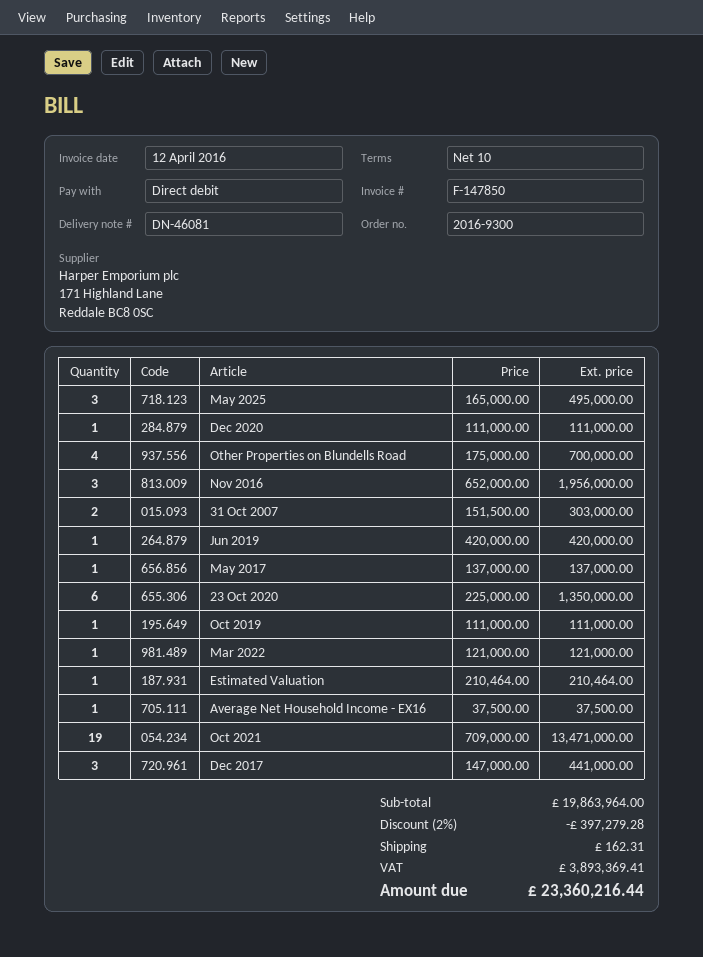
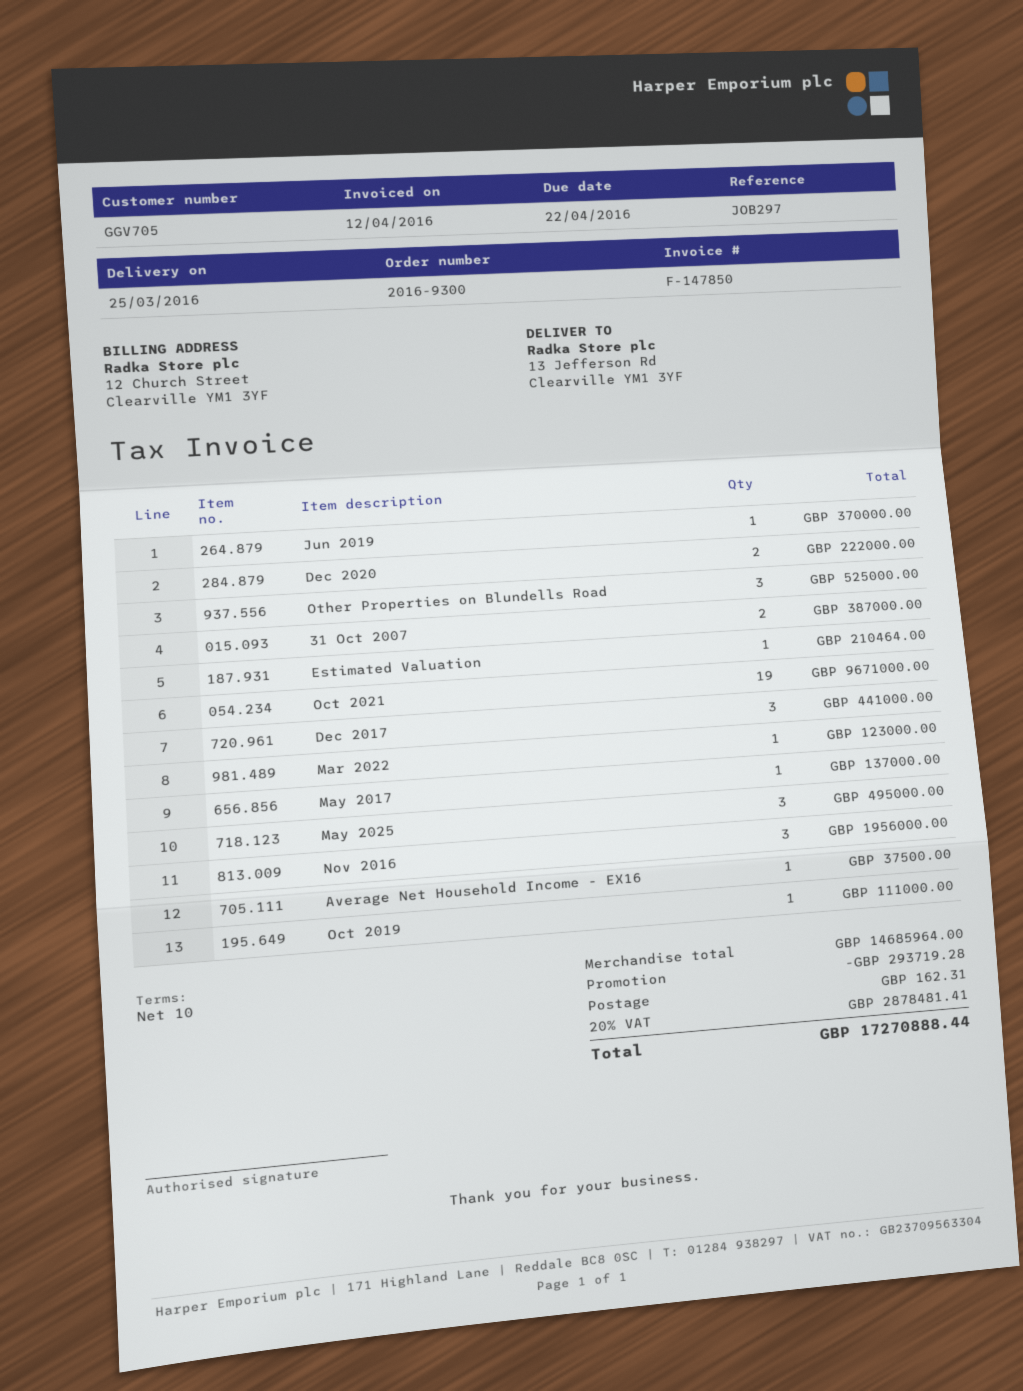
Dec 2020: 1 for 111000.00 -> 2 for 222000.00
Other Properties on Blundells Road: 4 for 700000.00 -> 3 for 525000.00
31 Oct 2007: 2 for 303000.00 -> 2 for 387000.00
Jun 2019: 1 for 420000.00 -> 1 for 370000.00
23 Oct 2020: 6 for 1350000.00 -> none
Mar 2022: 1 for 121000.00 -> 1 for 123000.00
Oct 2021: 19 for 13471000.00 -> 19 for 9671000.00
subtotal: 19863964.00 -> 14685964.00
discount: 397279.28 -> 293719.28
tax: 3893369.41 -> 2878481.41
total: 23360216.44 -> 17270888.44

